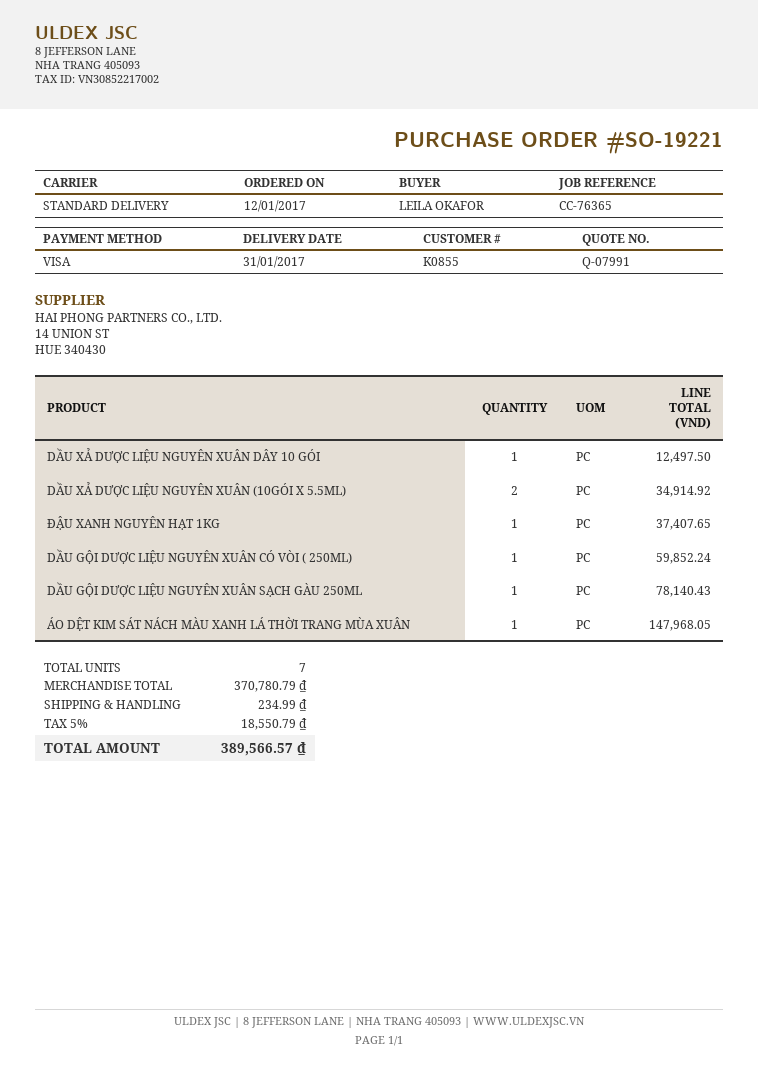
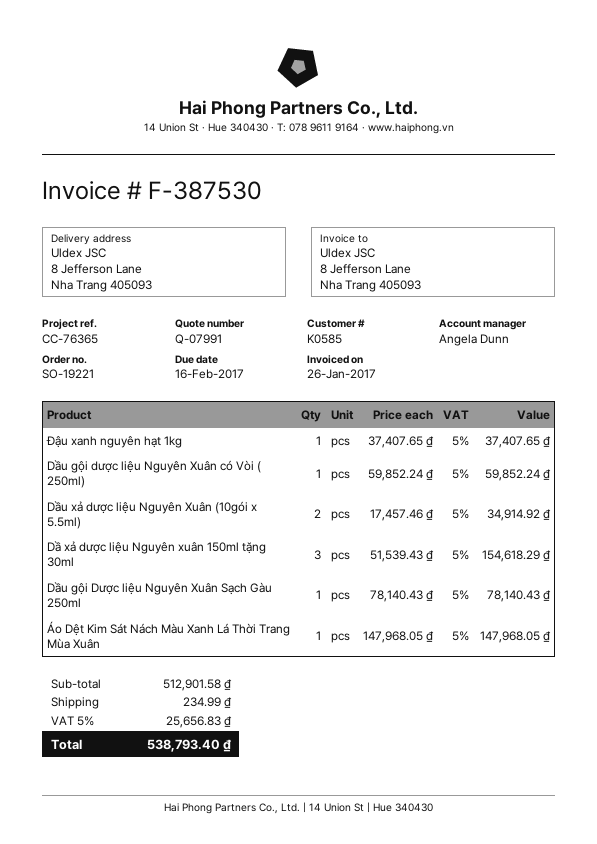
customer number: K0855 -> K0585
DẦU XẢ DƯỢC LIỆU NGUYÊN XUÂN DÂY 10 GÓI: 1 for 12497.50 -> none
Dầ xả dược liệu Nguyên xuân 150ml tặng 30ml: none -> 3 for 154618.29
subtotal: 370780.79 -> 512901.58
tax: 5% = 18550.79 -> 5% = 25656.83
total: 389566.57 -> 538793.40

